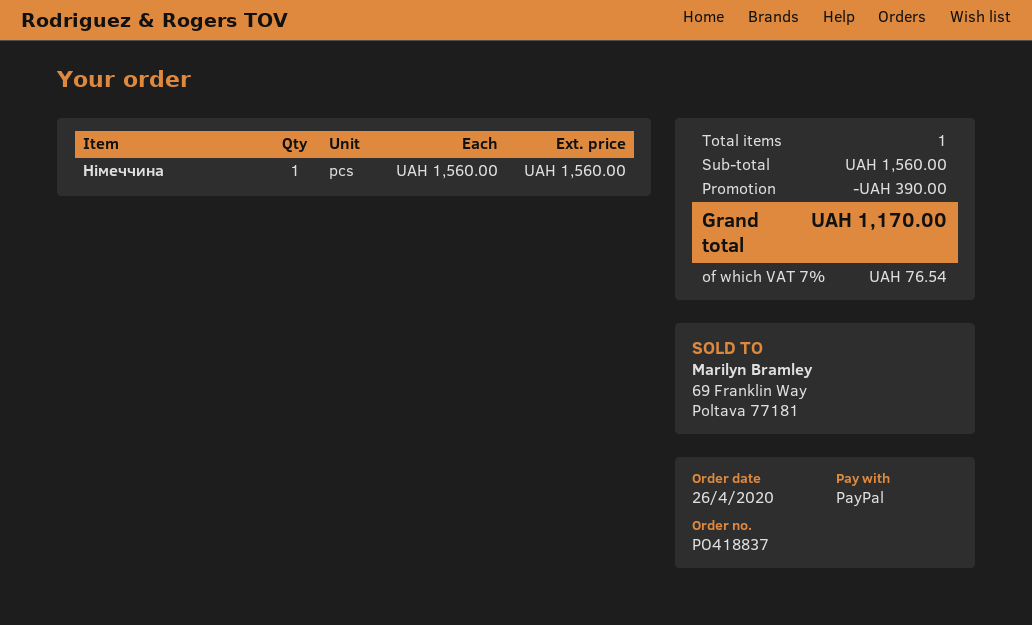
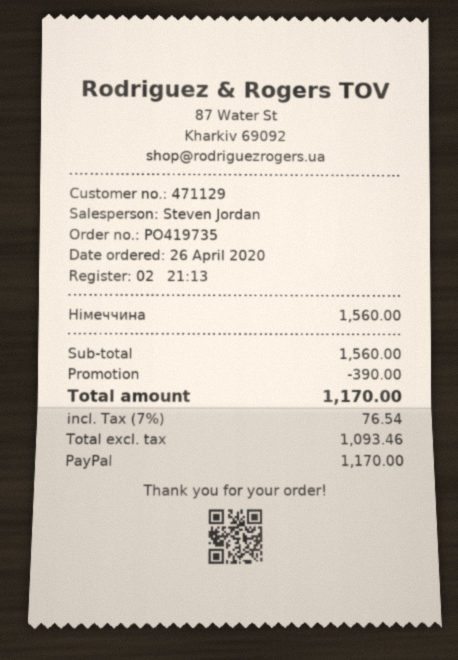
order number: PO418837 -> PO419735

